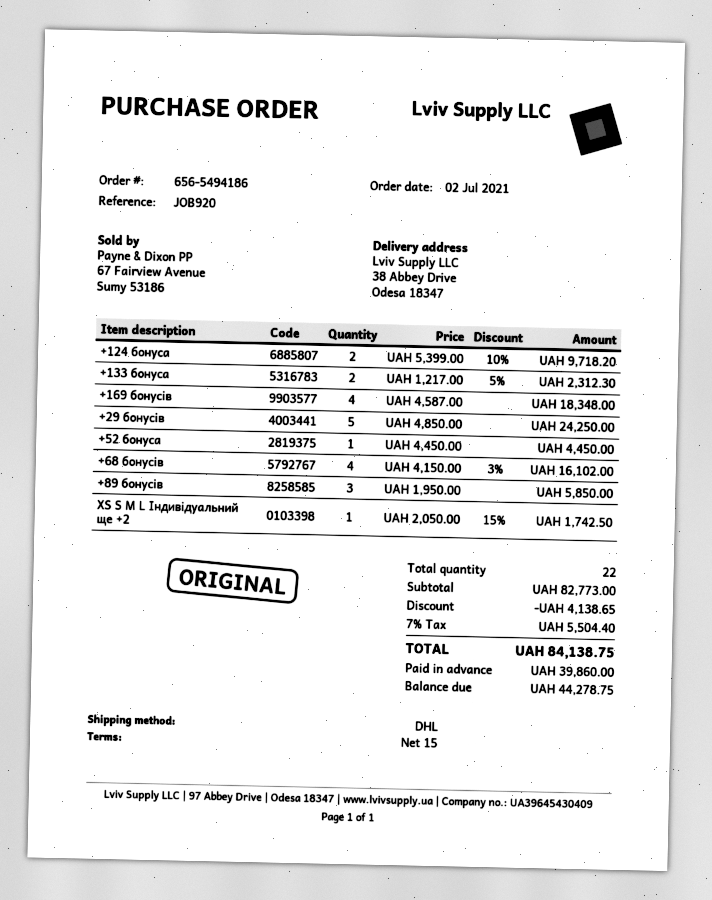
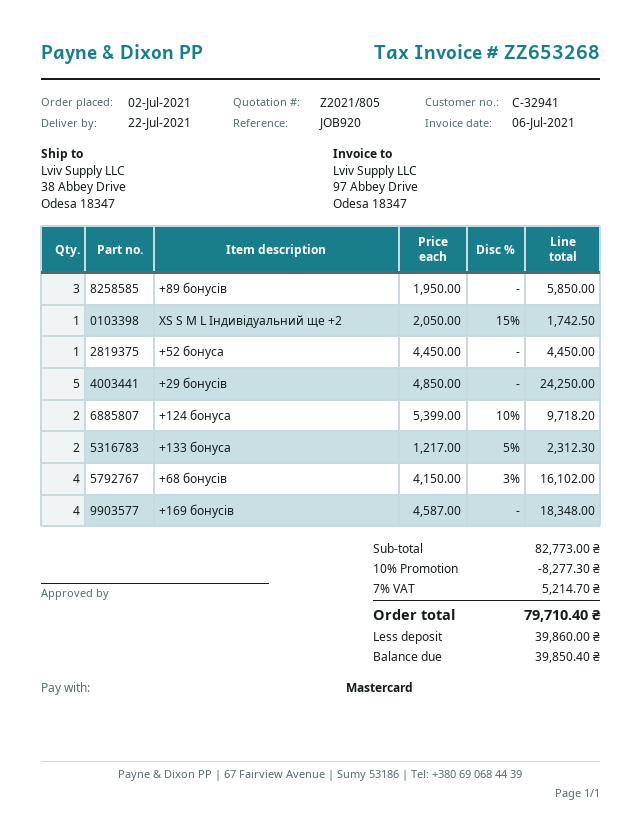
discount: 4138.65 -> 8277.30
tax: 7% = 5504.40 -> 7% = 5214.70
total: 84138.75 -> 79710.40
balance: 44278.75 -> 39850.40

